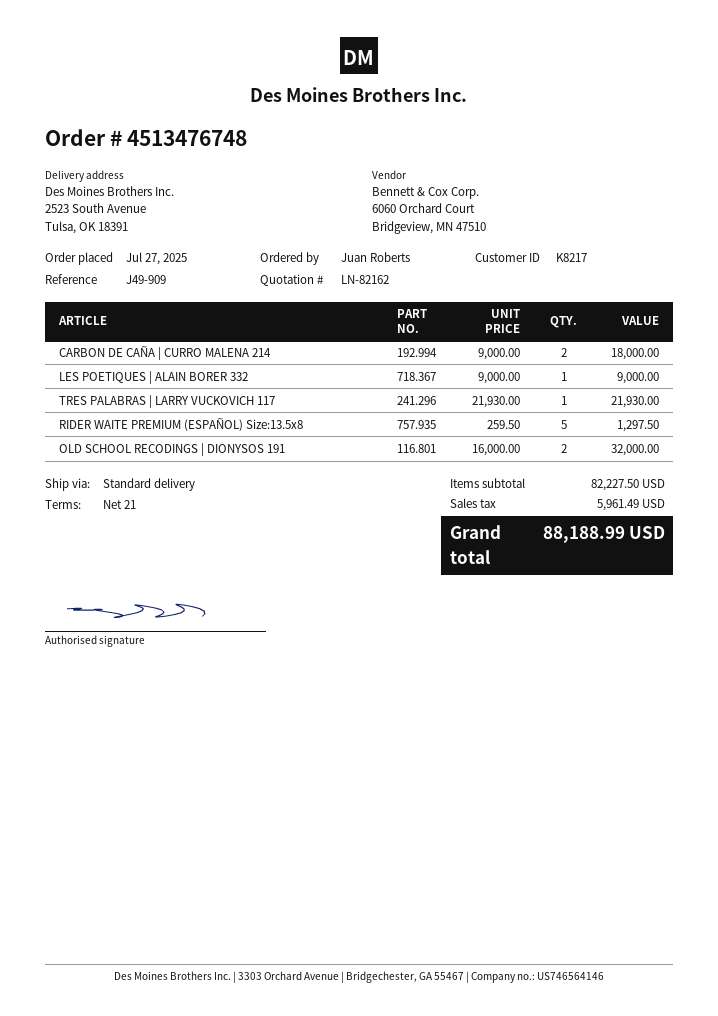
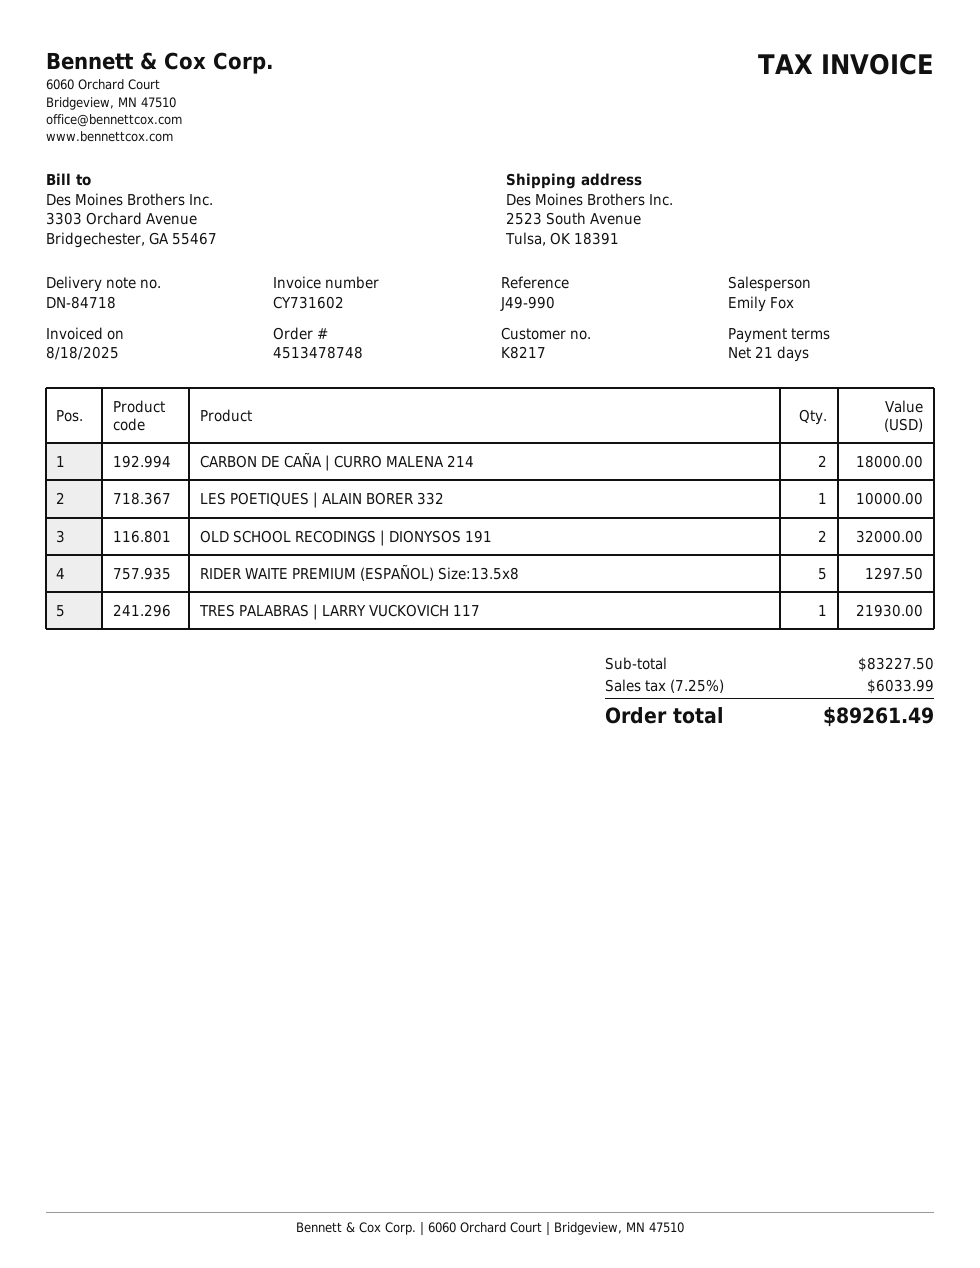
order number: 4513476748 -> 4513478748
reference: J49-909 -> J49-990
LES POETIQUES | ALAIN BORER 332: 1 for 9000.00 -> 1 for 10000.00
subtotal: 82227.50 -> 83227.50
tax: 5961.49 -> 6033.99
total: 88188.99 -> 89261.49

